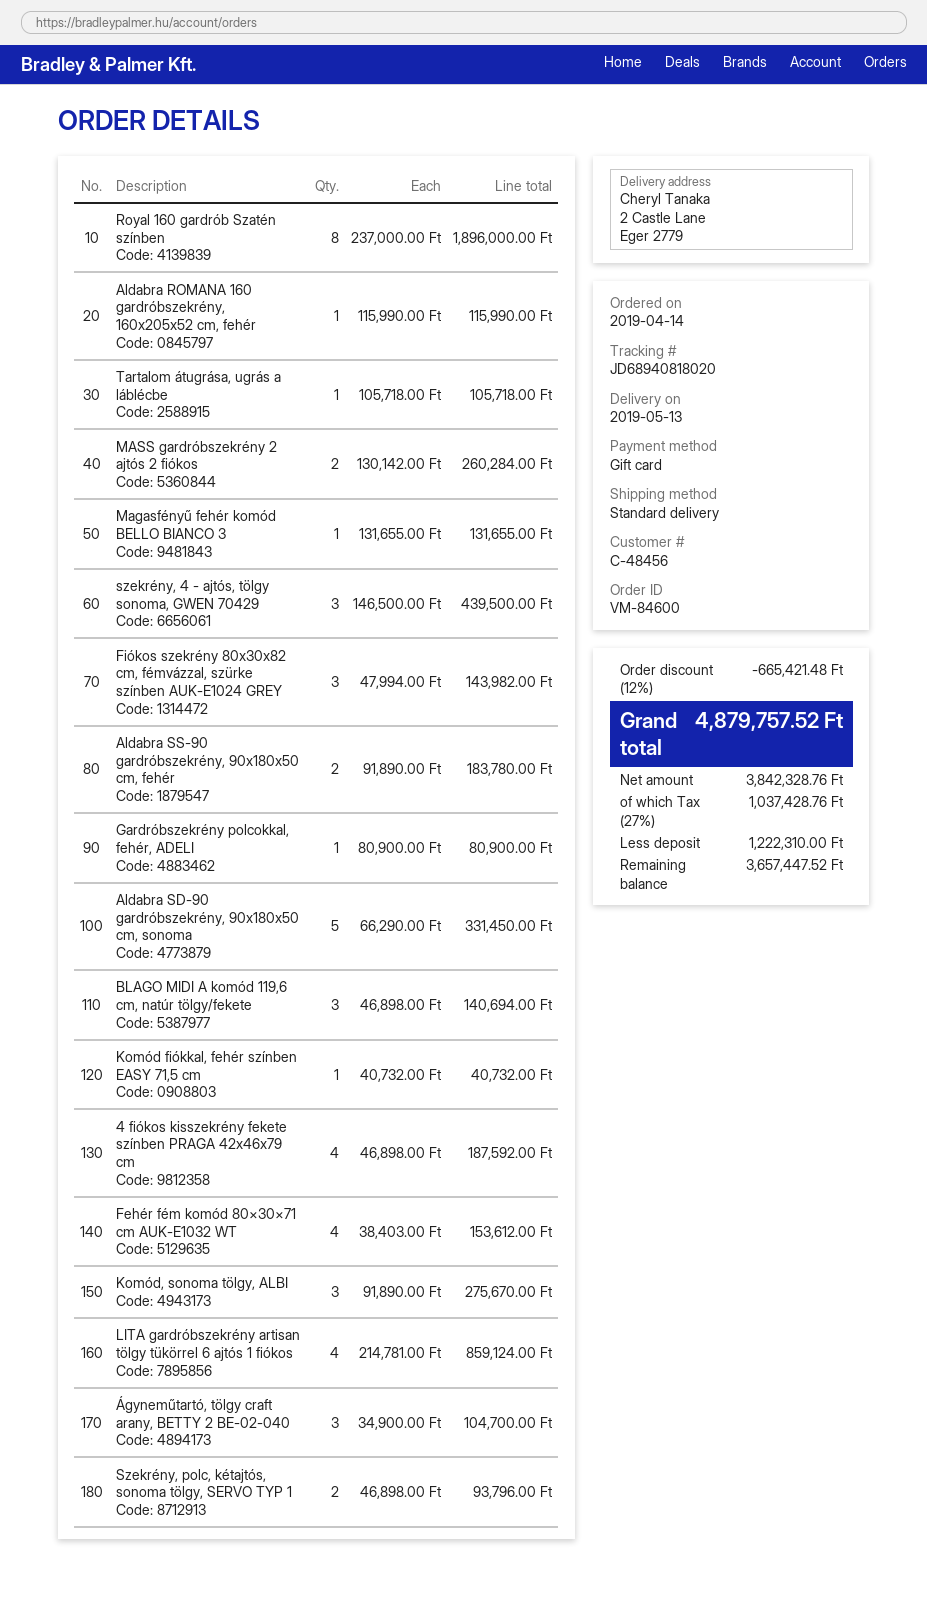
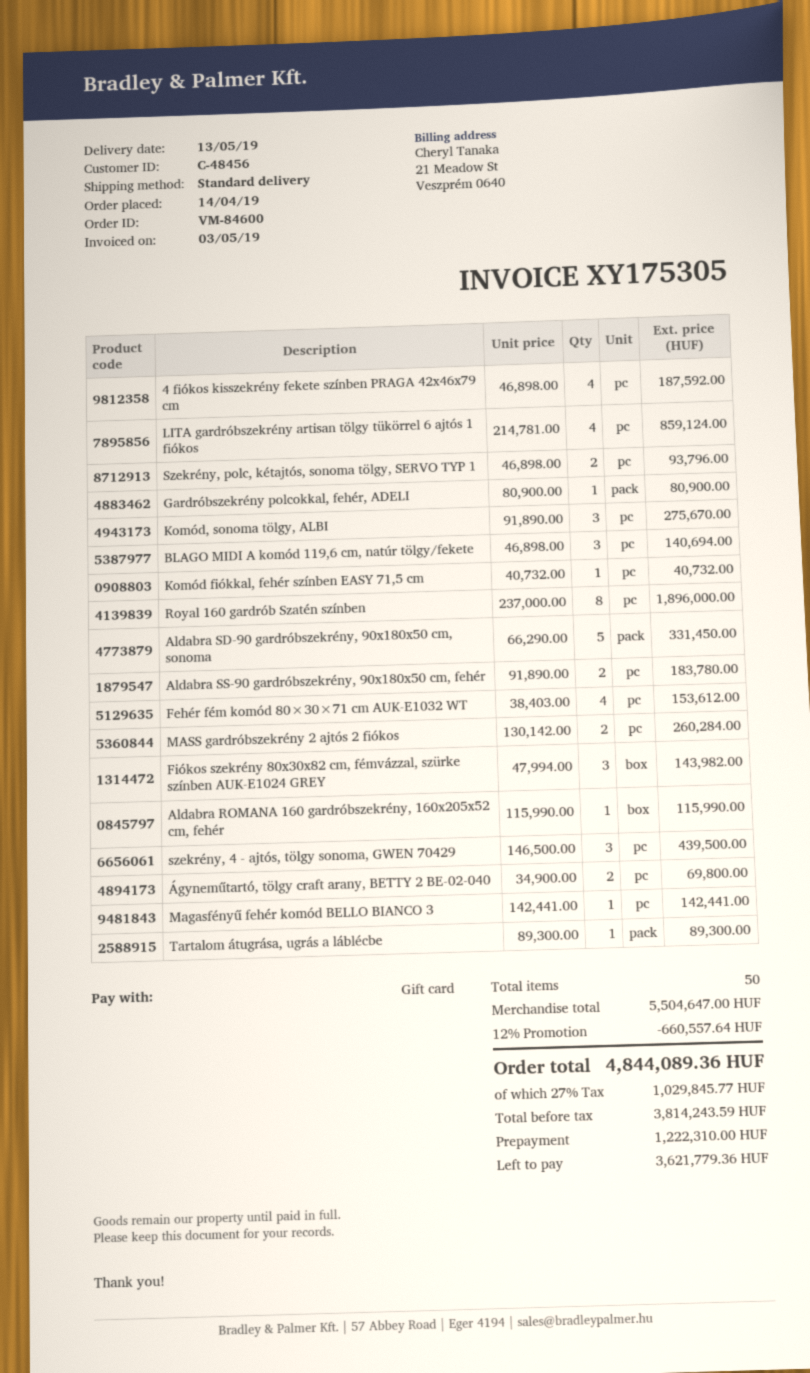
Tartalom átugrása, ugrás a láblécbe: 1 x 105718.00 = 105718.00 -> 1 x 89300.00 = 89300.00
Magasfényű fehér komód BELLO BIANCO 3: 1 x 131655.00 = 131655.00 -> 1 x 142441.00 = 142441.00
Ágyneműtartó, tölgy craft arany, BETTY 2 BE-02-040: 3 x 34900.00 = 104700.00 -> 2 x 34900.00 = 69800.00
discount: 12% = 665421.48 -> 12% = 660557.64
net: 3842328.76 -> 3814243.59
tax: 27% = 1037428.76 -> 27% = 1029845.77
total: 4879757.52 -> 4844089.36
balance: 3657447.52 -> 3621779.36

